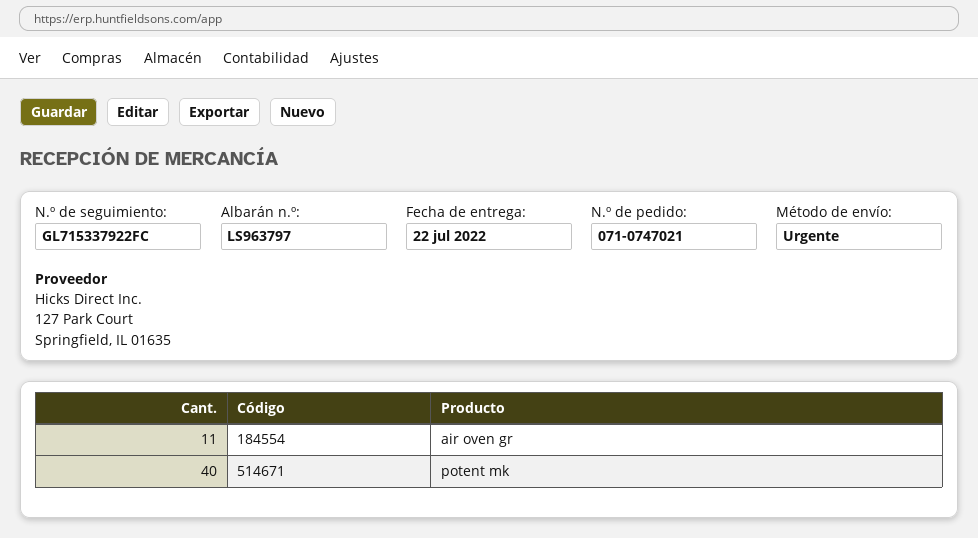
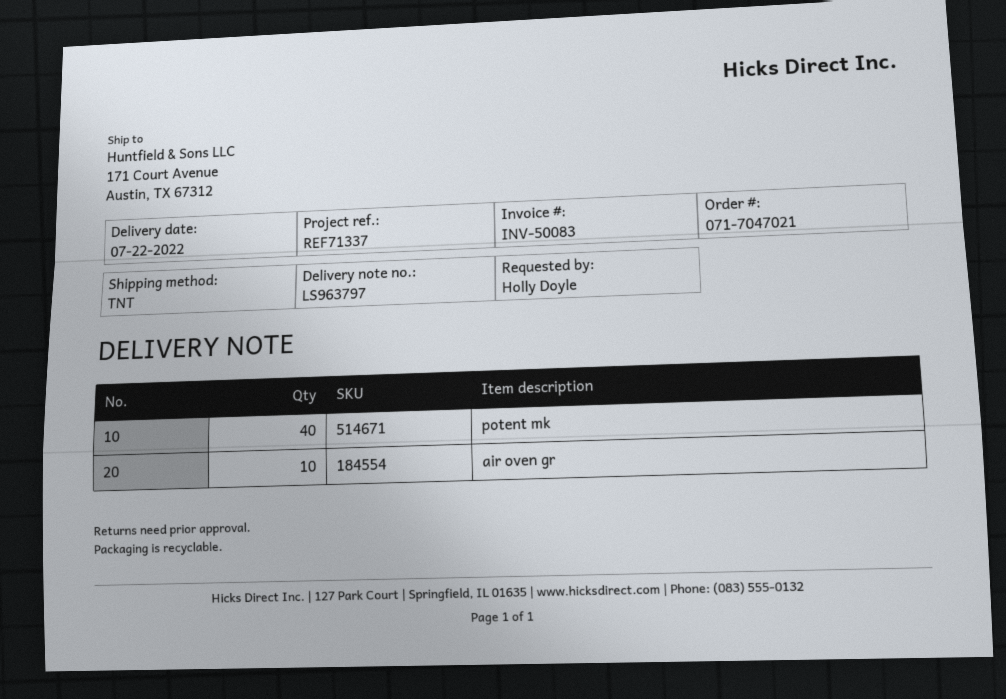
order number: 071-0747021 -> 071-7047021
shipping method: express -> TNT
air oven gr: 11 -> 10

